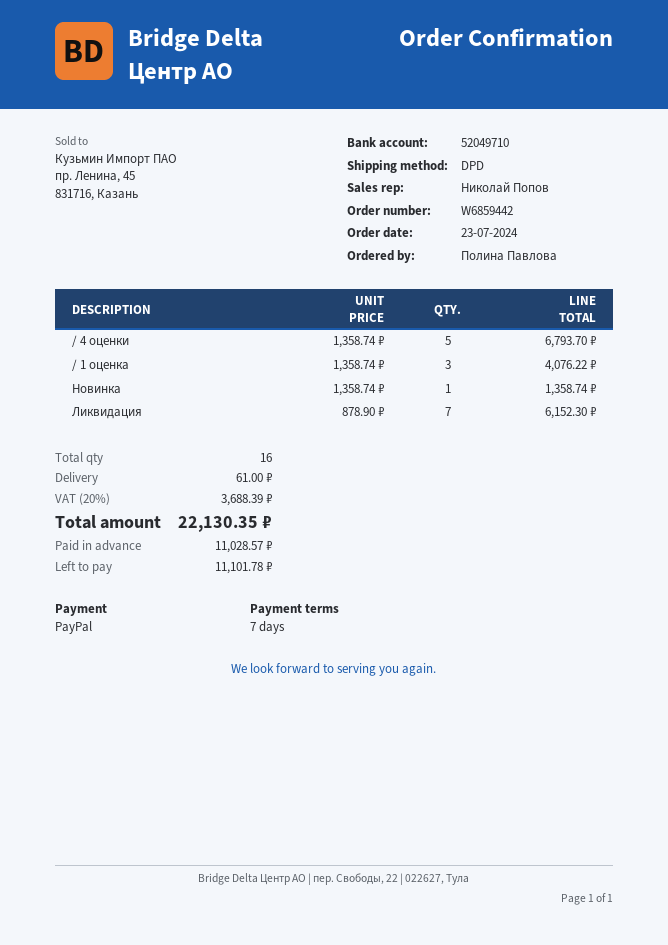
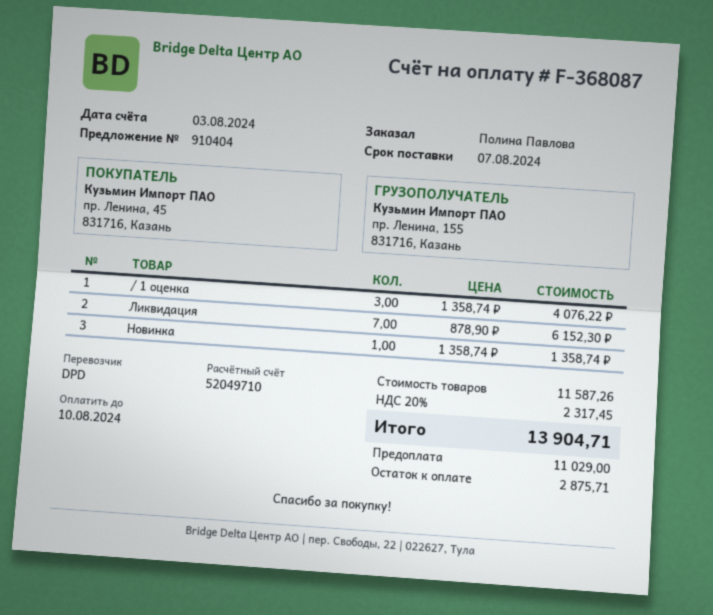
/ 4 оценки: 5 x 1358.74 = 6793.70 -> none
shipping: 61.00 -> none
tax: 20% = 3688.39 -> 20% = 2317.45
total: 22130.35 -> 13904.71
deposit: 11028.57 -> 11029.00
balance: 11101.78 -> 2875.71

